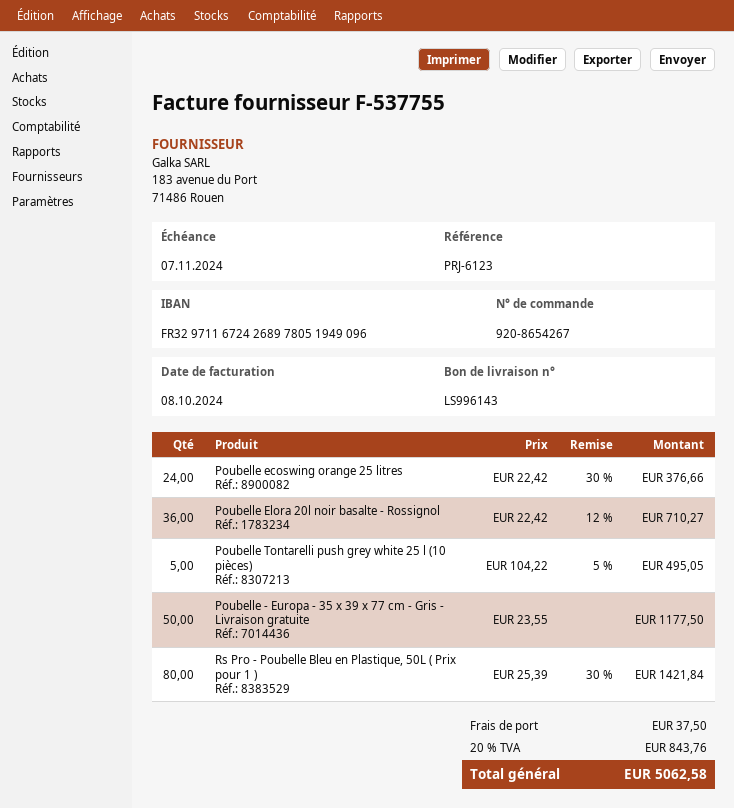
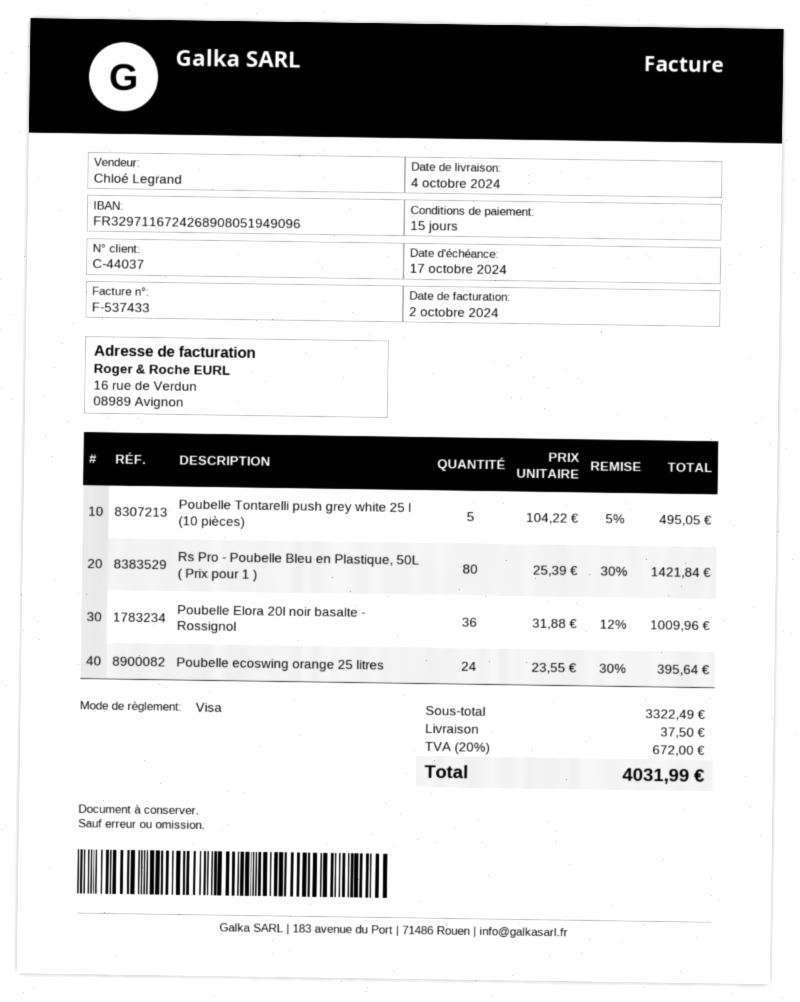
invoice number: F-537755 -> F-537433
invoice date: 2024-10-08 -> 2024-10-02
due date: 2024-11-07 -> 2024-10-17
bank account: FR3297116724268978051949096 -> FR3297116724268908051949096
Poubelle ecoswing orange 25 litres: 24 x 22.42 - 30% = 376.66 -> 24 x 23.55 - 30% = 395.64
Poubelle Elora 20l noir basalte - Rossignol: 36 x 22.42 - 12% = 710.27 -> 36 x 31.88 - 12% = 1009.96
Poubelle - Europa - 35 x 39 x 77 cm - Gris - Livraison gratuite: 50 x 23.55 = 1177.50 -> none
tax: 20% = 843.76 -> 20% = 672.00
total: 5062.58 -> 4031.99

